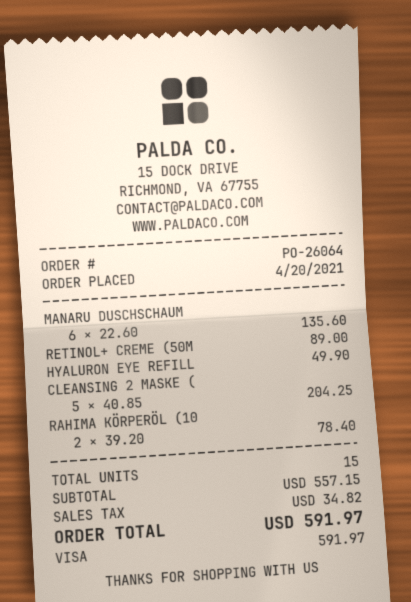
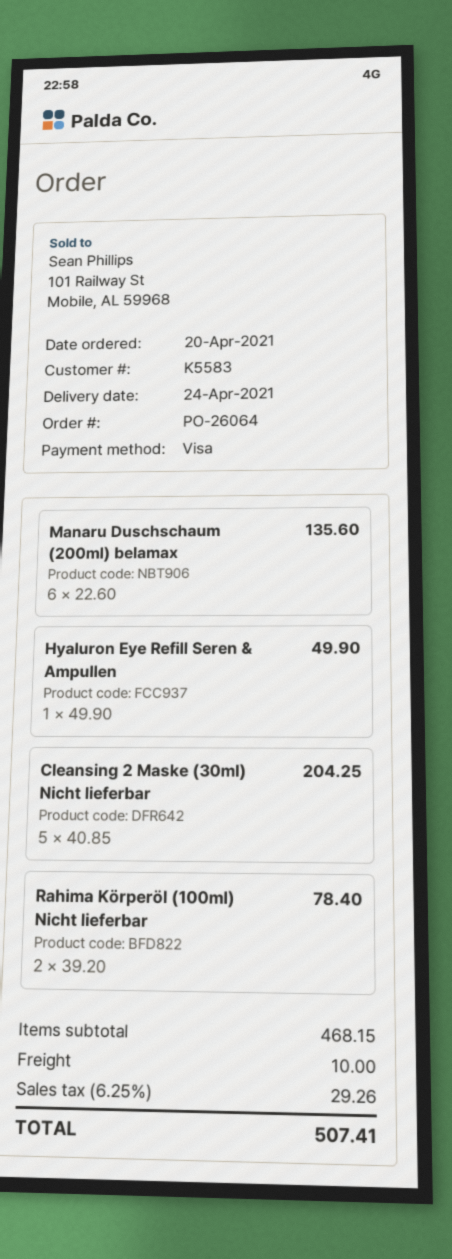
RETINOL+ CREME (50M: 1 x 89.00 = 89.00 -> none
subtotal: 557.15 -> 468.15
shipping: none -> 10.00
tax: 34.82 -> 29.26
total: 591.97 -> 507.41

